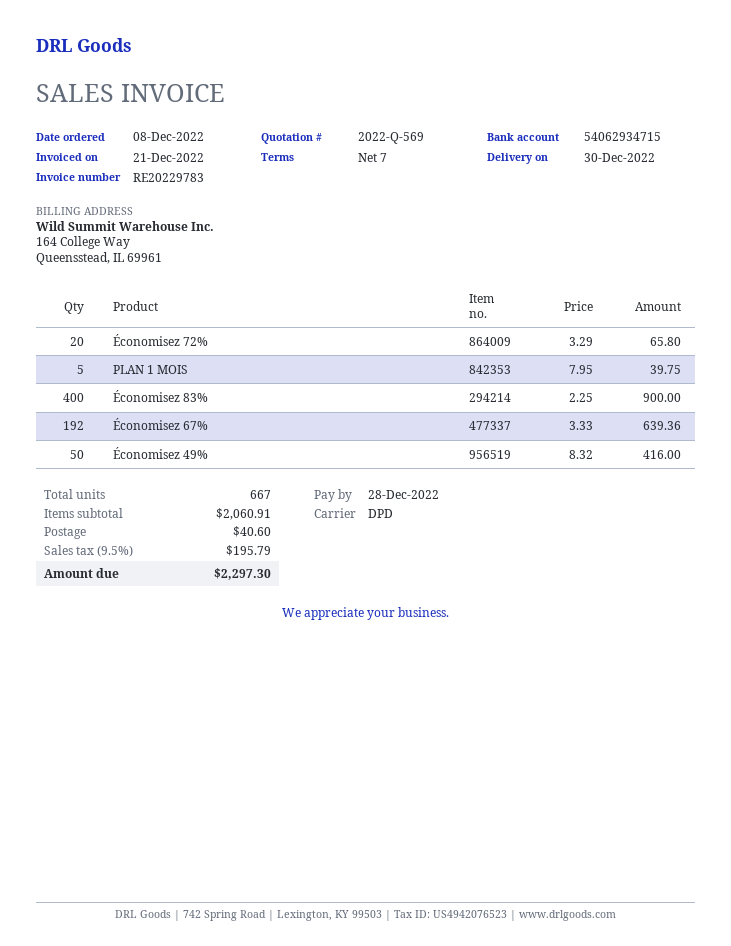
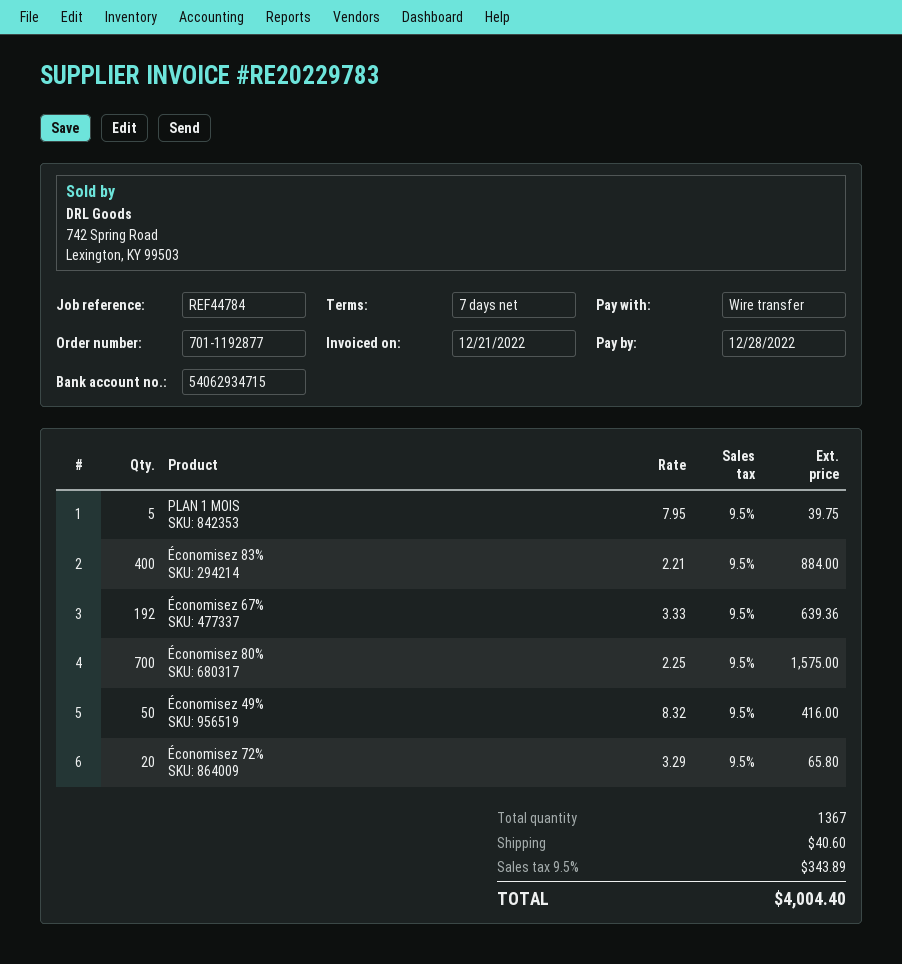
Économisez 83%: 400 x 2.25 = 900.00 -> 400 x 2.21 = 884.00
Économisez 80%: none -> 700 x 2.25 = 1575.00
total quantity: 667 -> 1367
tax: 9.5% = 195.79 -> 9.5% = 343.89
total: 2297.30 -> 4004.40

